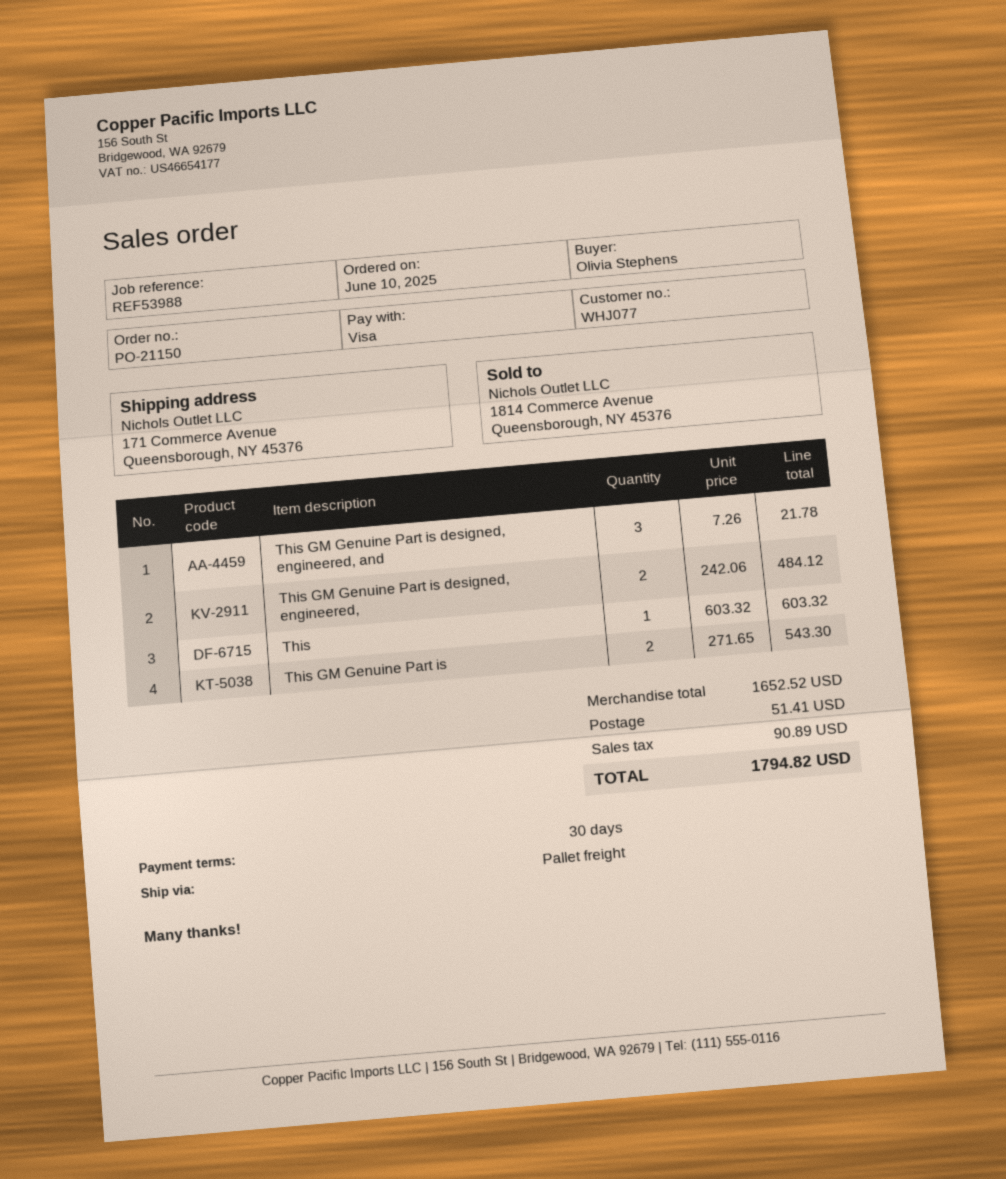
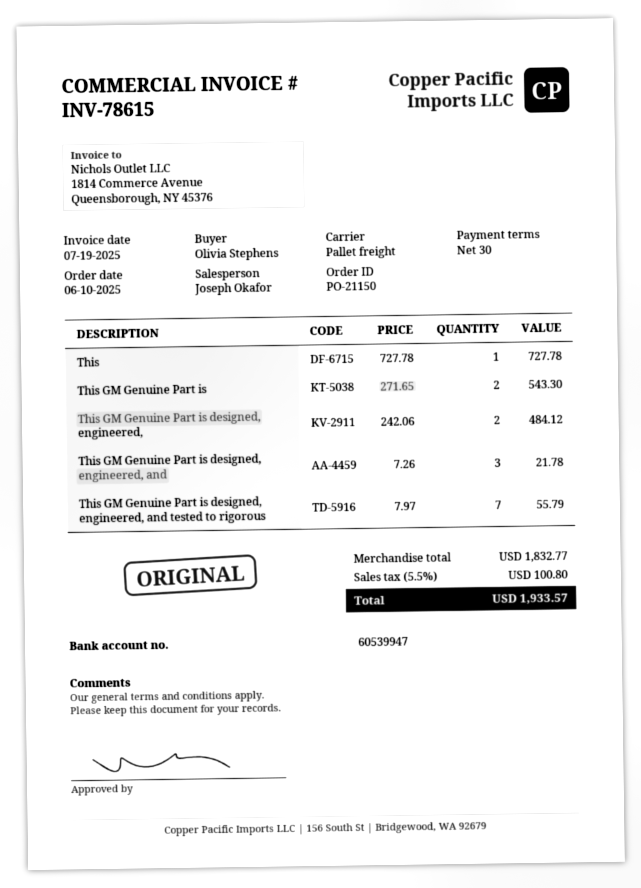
This: 1 x 603.32 = 603.32 -> 1 x 727.78 = 727.78
This GM Genuine Part is designed, engineered, and tested to rigorous: none -> 7 x 7.97 = 55.79
subtotal: 1652.52 -> 1832.77
shipping: 51.41 -> none
tax: 90.89 -> 100.80
total: 1794.82 -> 1933.57

